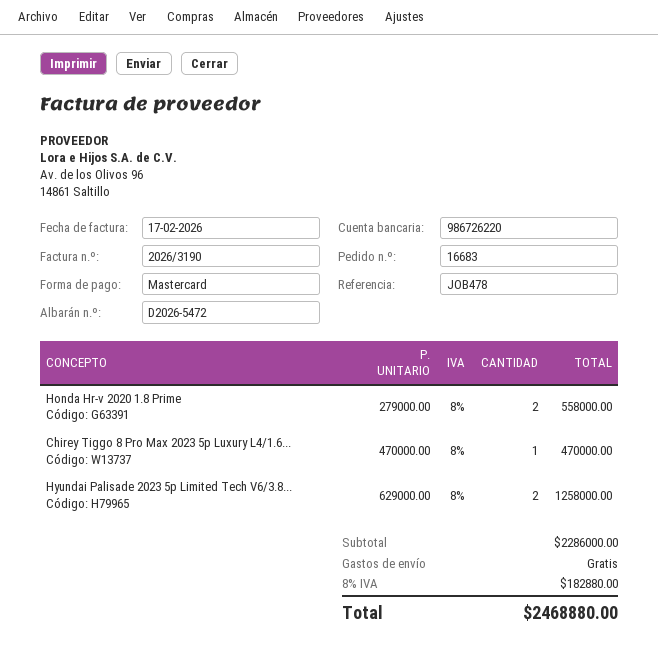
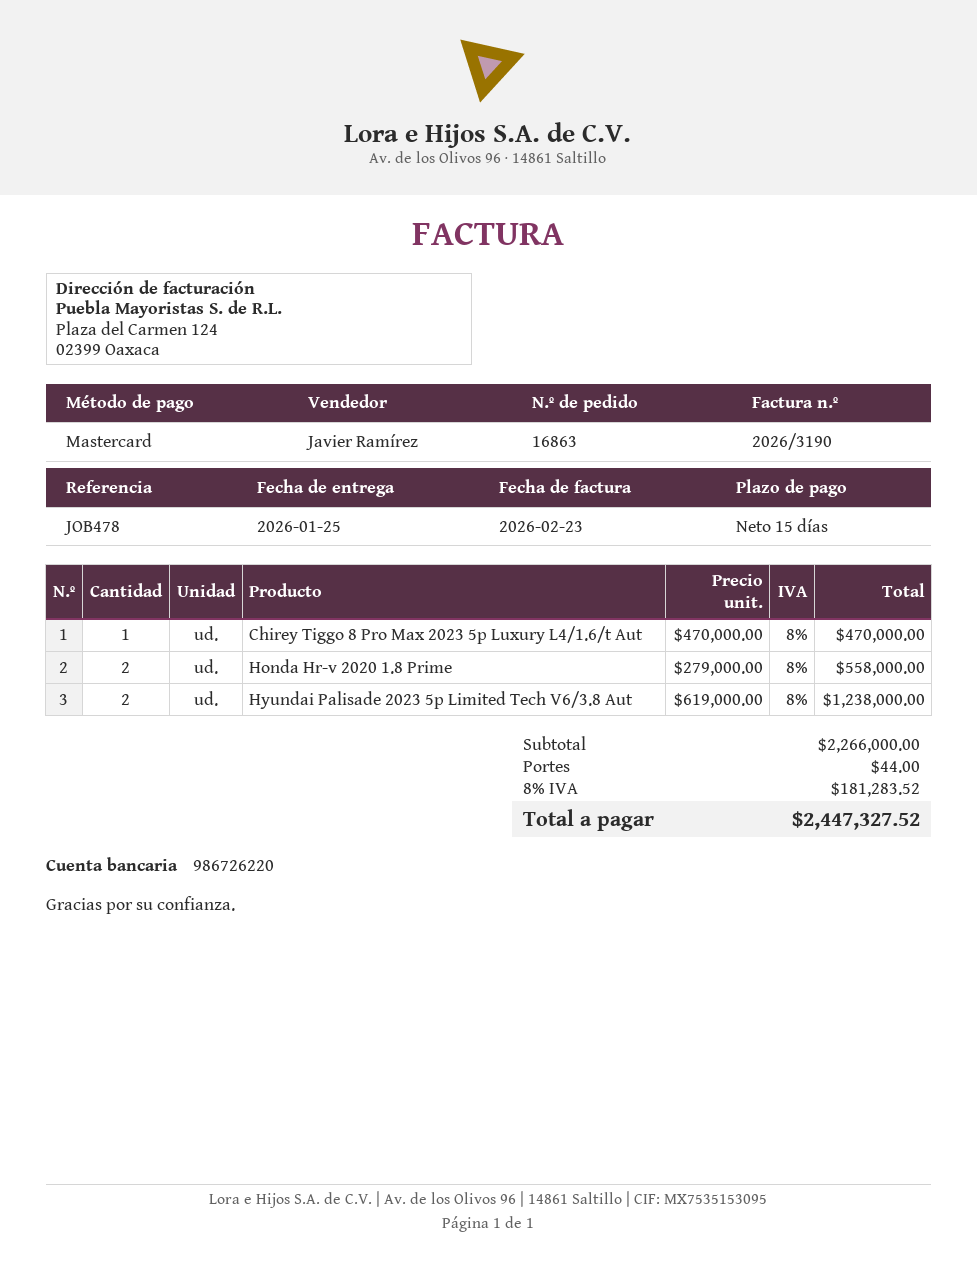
order number: 16683 -> 16863
invoice date: 2026-02-17 -> 2026-02-23
Hyundai Palisade 2023 5p Limited Tech V6/3.8...: 2 x 629000.00 = 1258000.00 -> 2 x 619000.00 = 1238000.00
subtotal: 2286000.00 -> 2266000.00
shipping: 0.00 -> 44.00
tax: 8% = 182880.00 -> 8% = 181283.52
total: 2468880.00 -> 2447327.52

